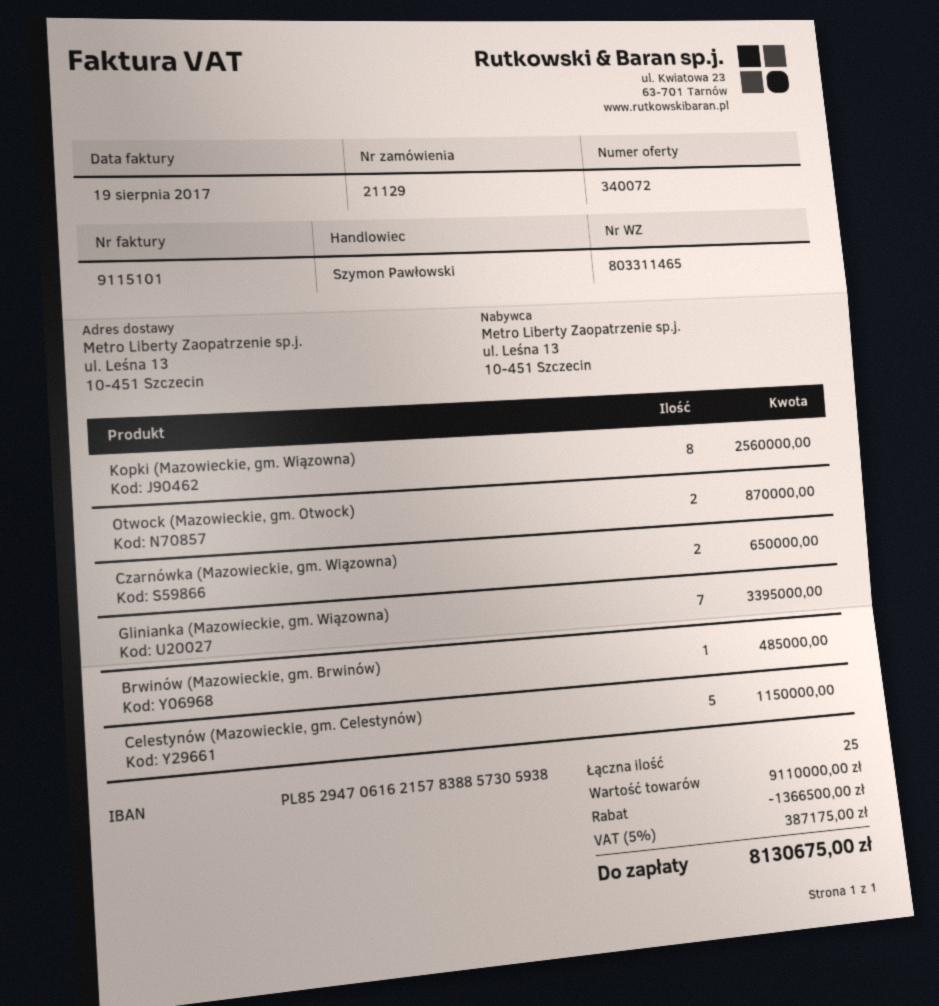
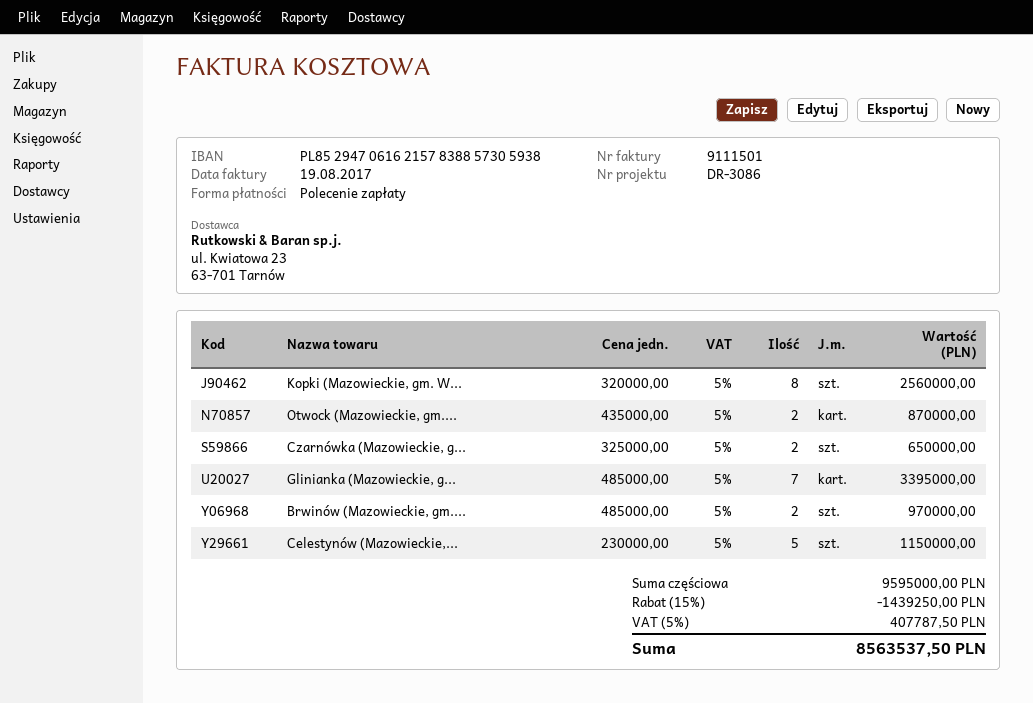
invoice number: 9115101 -> 9111501
Brwinów (Mazowieckie, gm. Brwinów): 1 for 485000.00 -> 2 for 970000.00
subtotal: 9110000.00 -> 9595000.00
discount: 1366500.00 -> 1439250.00
tax: 5% = 387175.00 -> 5% = 407787.50
total: 8130675.00 -> 8563537.50

